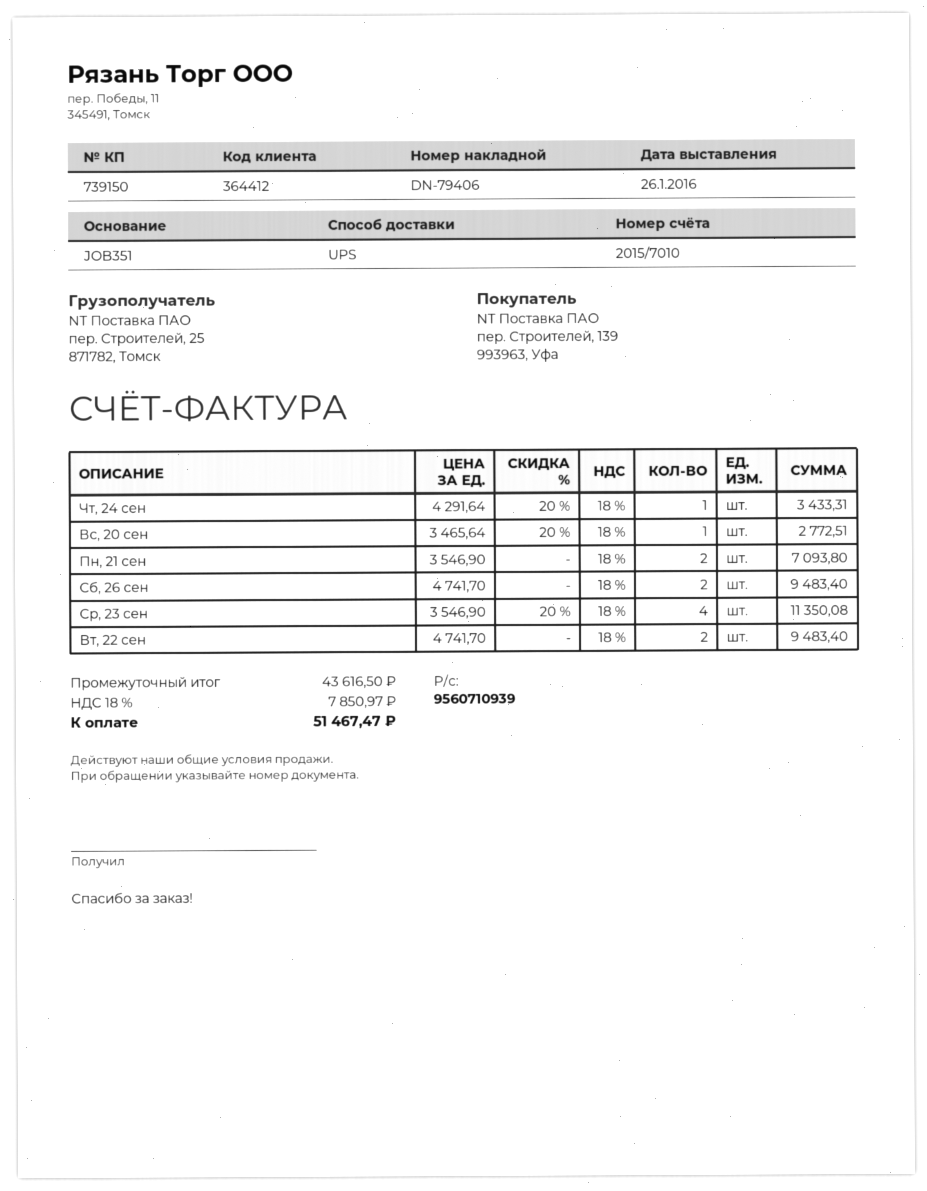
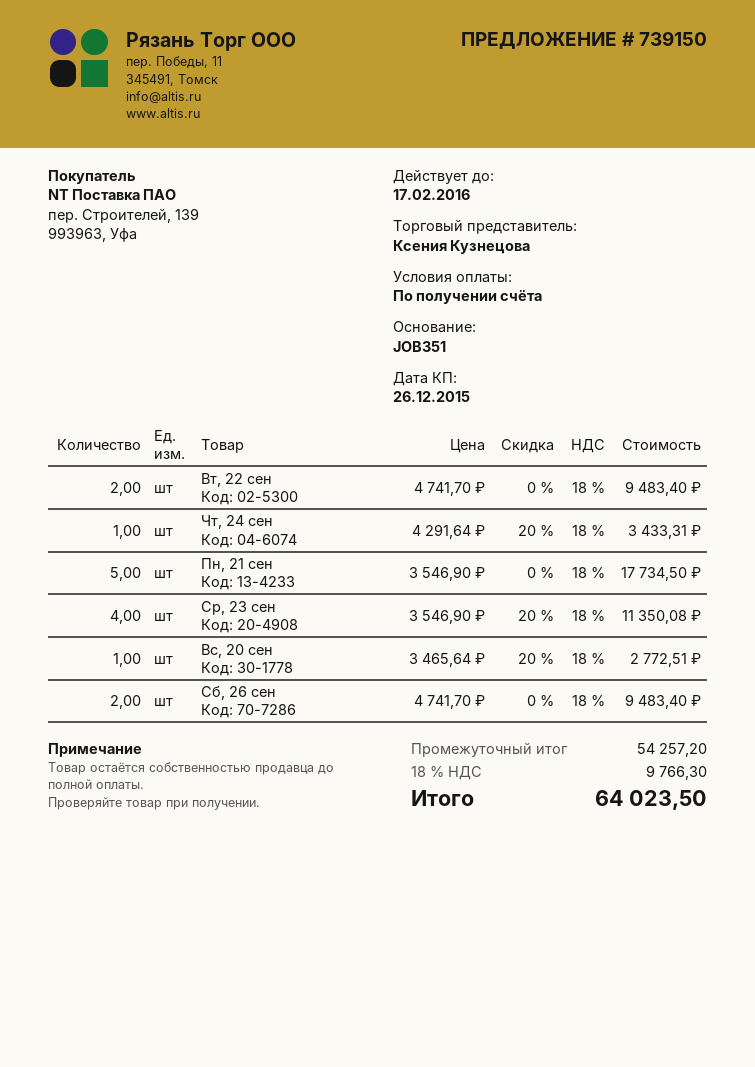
Пн, 21 сен: 2 x 3546.90 = 7093.80 -> 5 x 3546.90 = 17734.50
subtotal: 43616.50 -> 54257.20
tax: 18% = 7850.97 -> 18% = 9766.30
total: 51467.47 -> 64023.50

